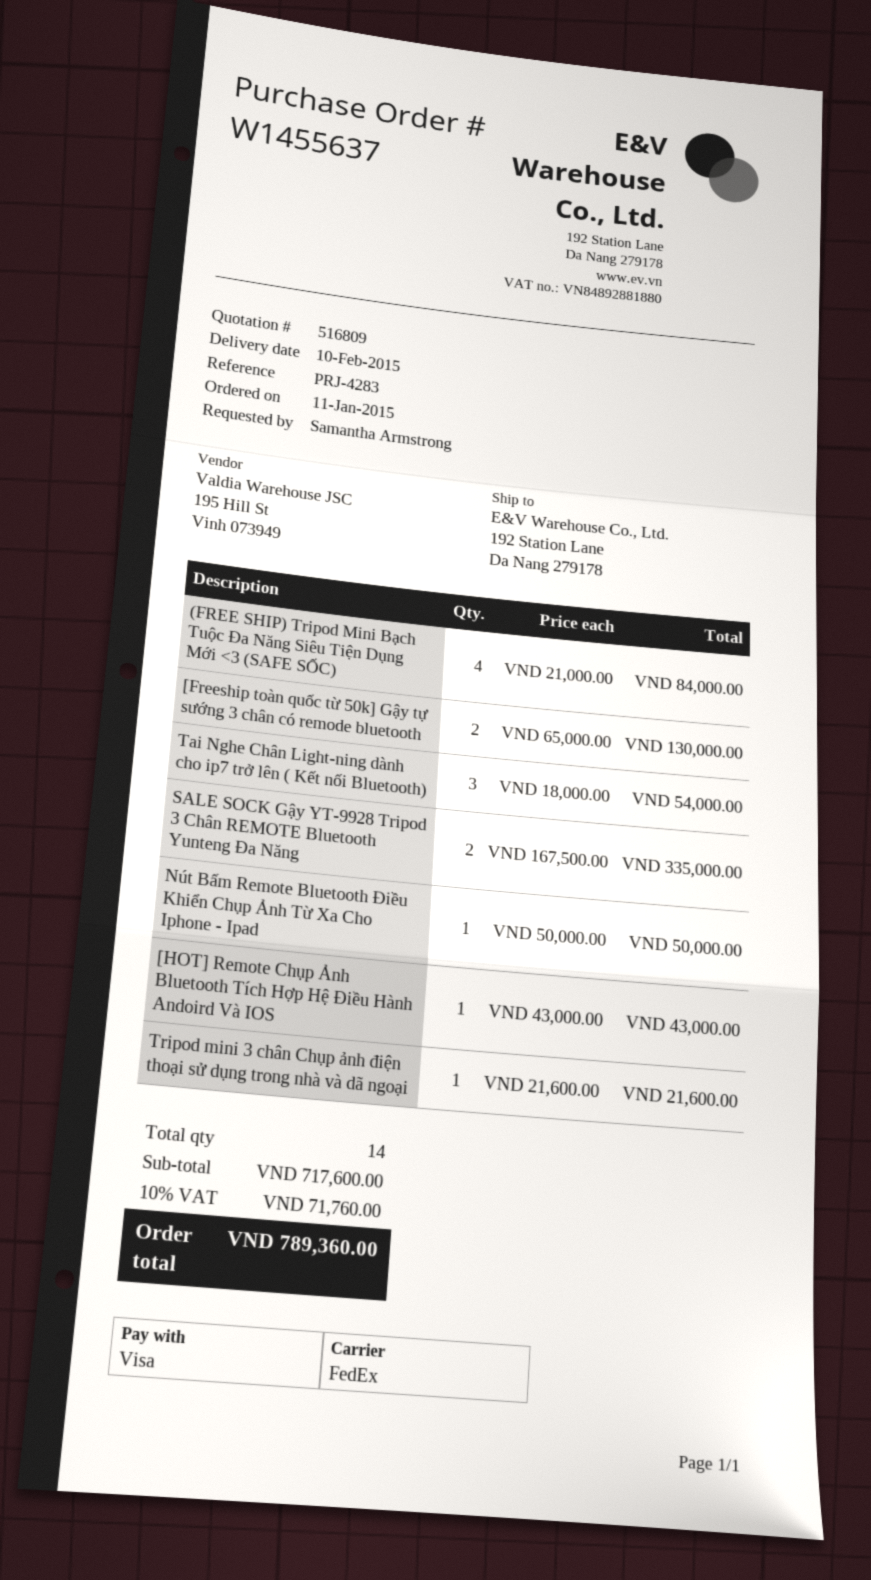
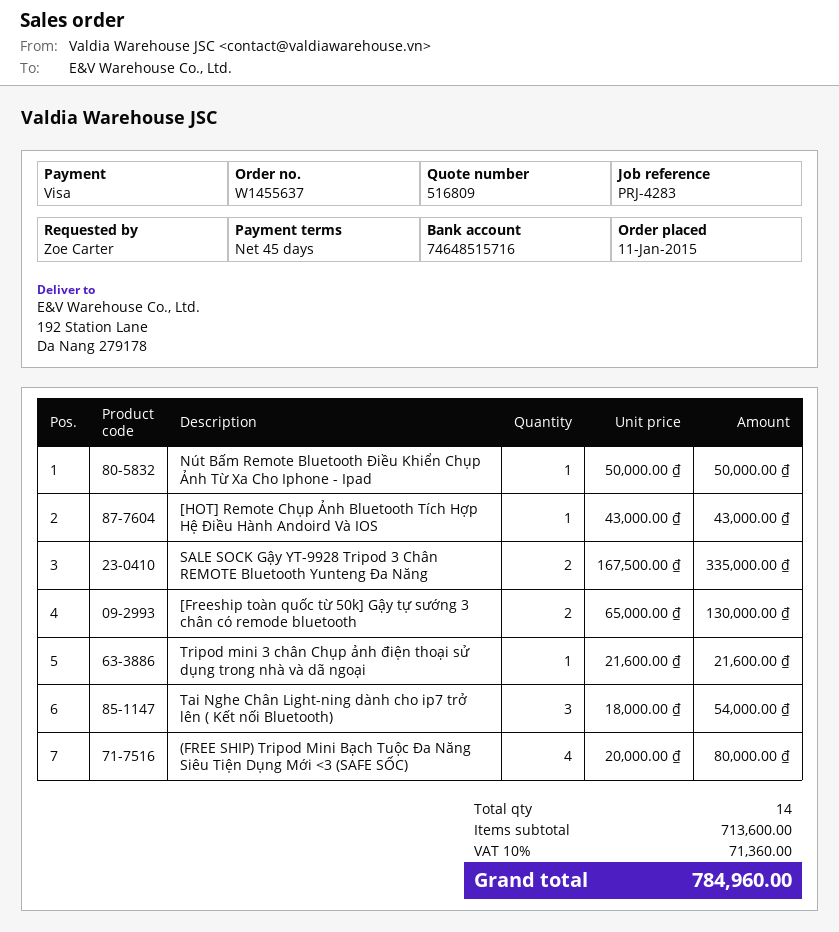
ordered by: Samantha Armstrong -> Zoe Carter
(FREE SHIP) Tripod Mini Bạch Tuộc Đa Năng Siêu Tiện Dụng Mới <3 (SAFE SỐC): 4 x 21000.00 = 84000.00 -> 4 x 20000.00 = 80000.00
subtotal: 717600.00 -> 713600.00
tax: 10% = 71760.00 -> 10% = 71360.00
total: 789360.00 -> 784960.00

